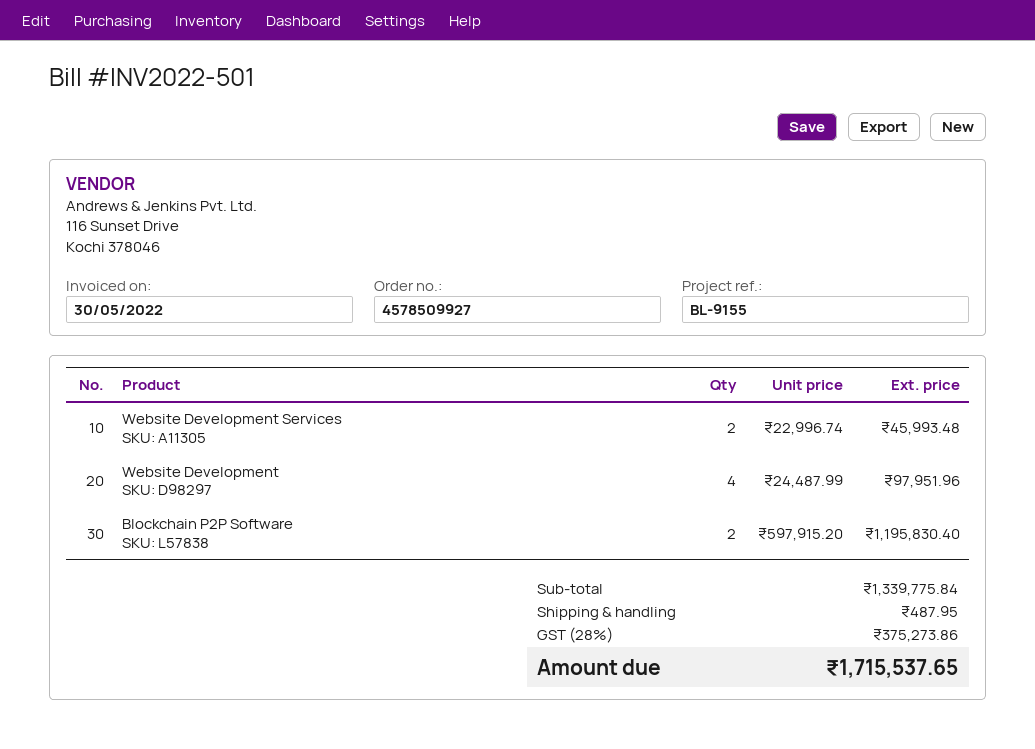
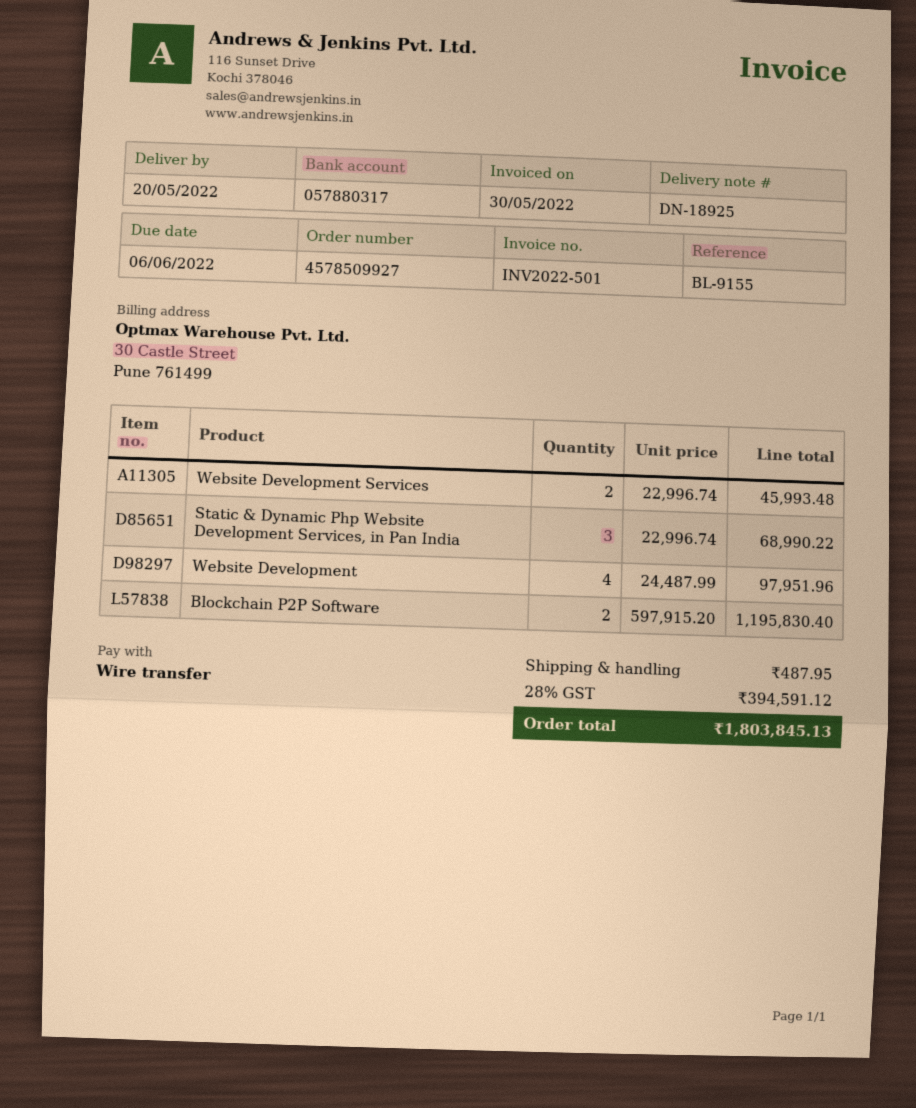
Static & Dynamic Php Website Development Services, in Pan India: none -> 3 x 22996.74 = 68990.22
tax: 28% = 375273.86 -> 28% = 394591.12
total: 1715537.65 -> 1803845.13

